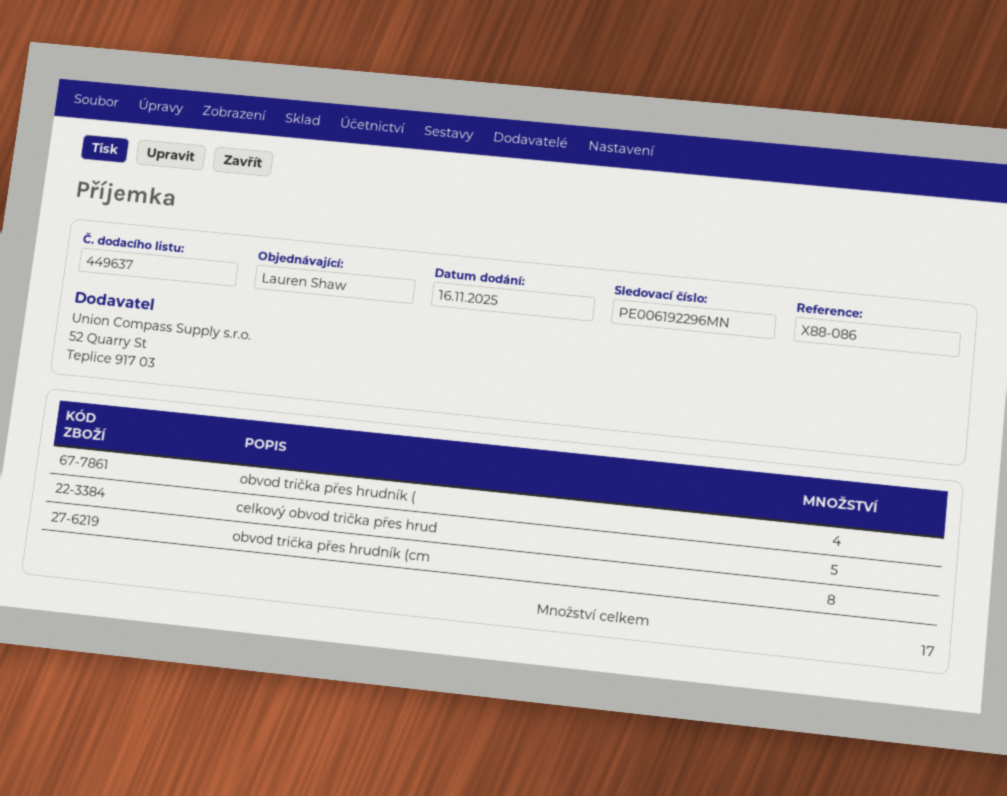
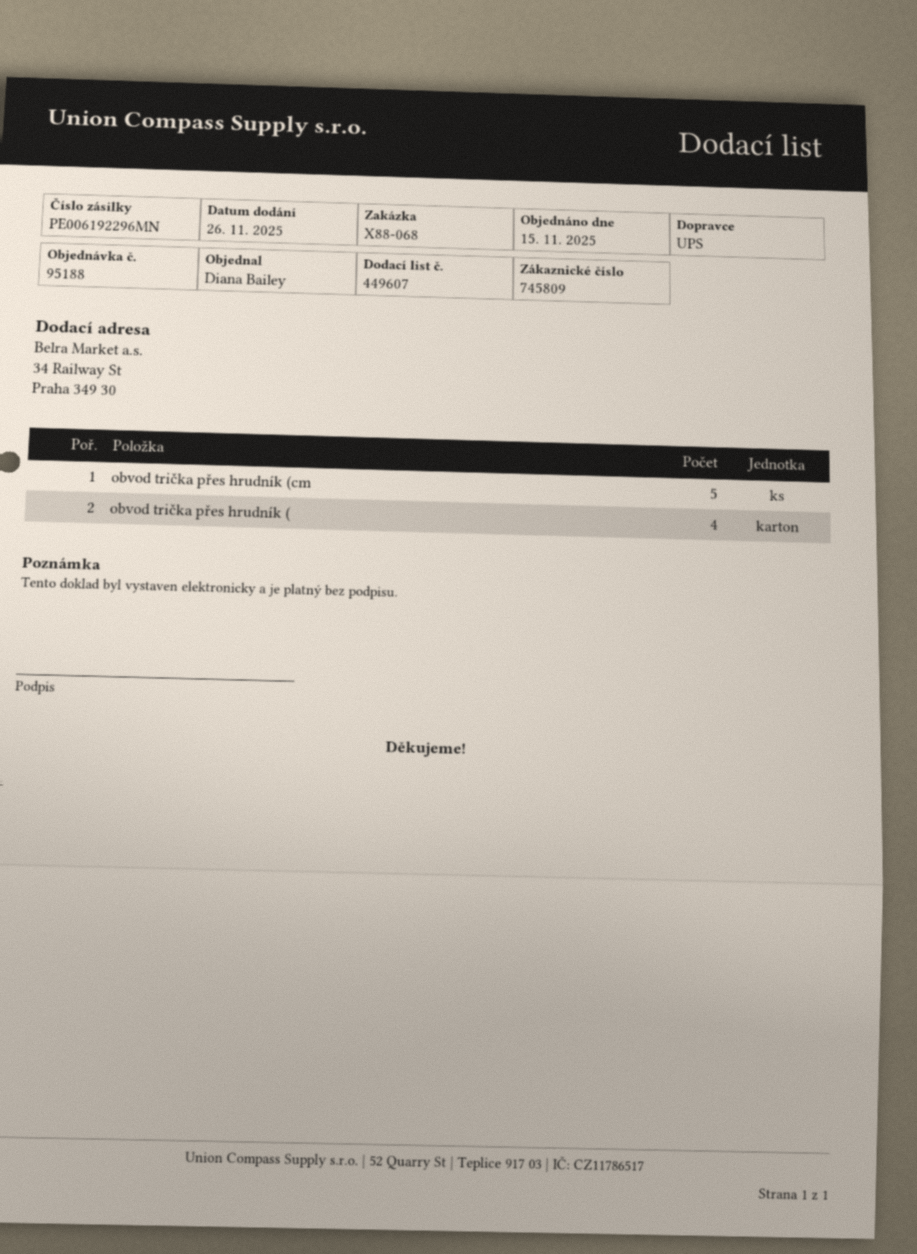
delivery note number: 449637 -> 449607
delivery date: 2025-11-16 -> 2025-11-26
reference: X88-086 -> X88-068
ordered by: Lauren Shaw -> Diana Bailey
celkový obvod trička přes hrud: 5 -> none
obvod trička přes hrudník (cm: 8 -> 5

